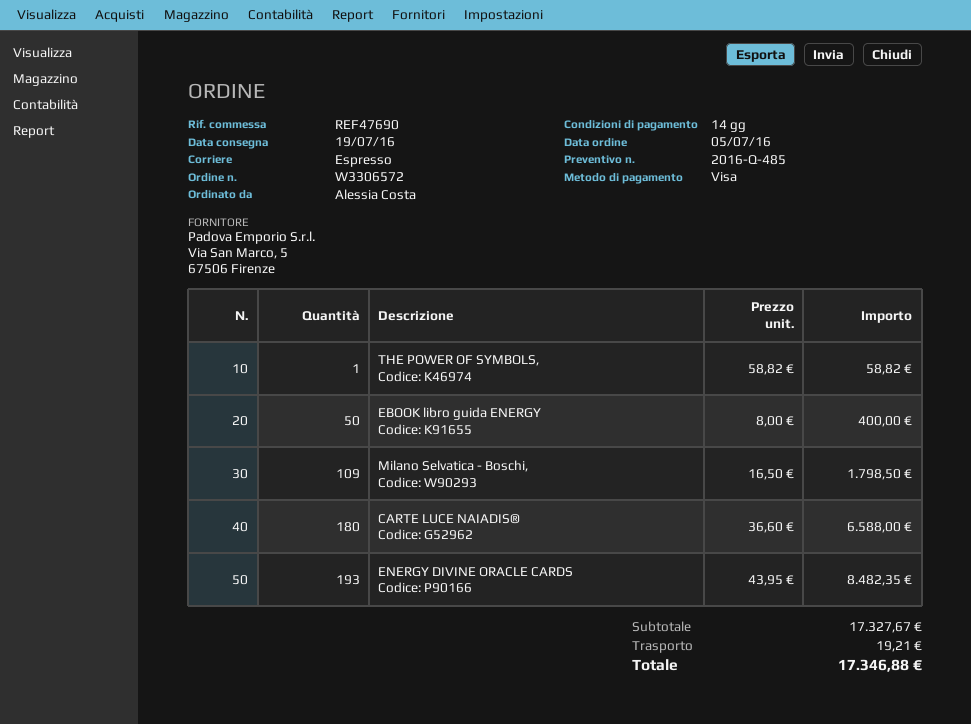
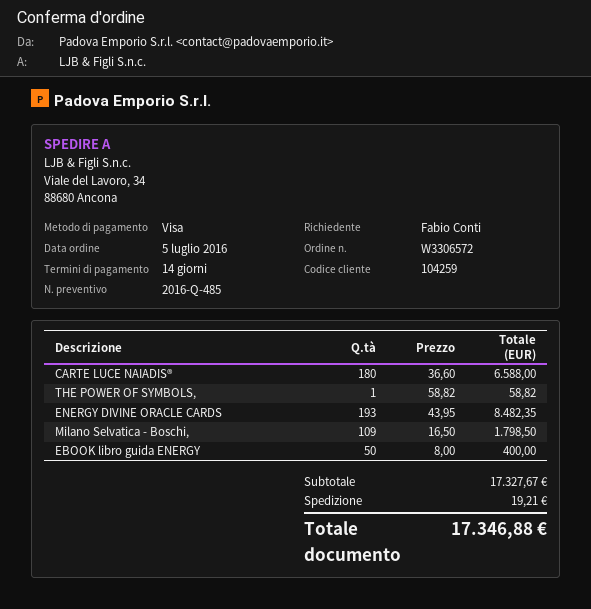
ordered by: Alessia Costa -> Fabio Conti

